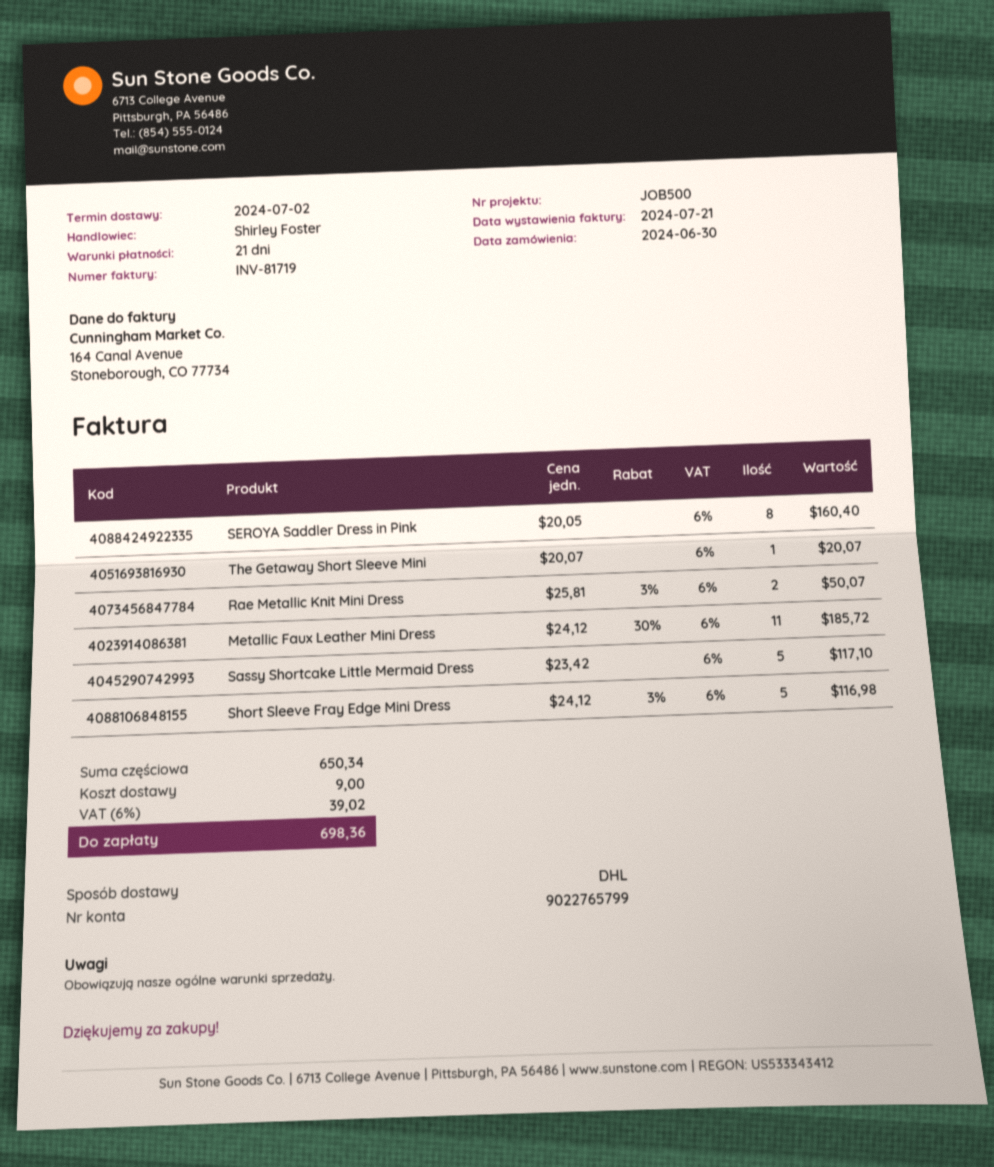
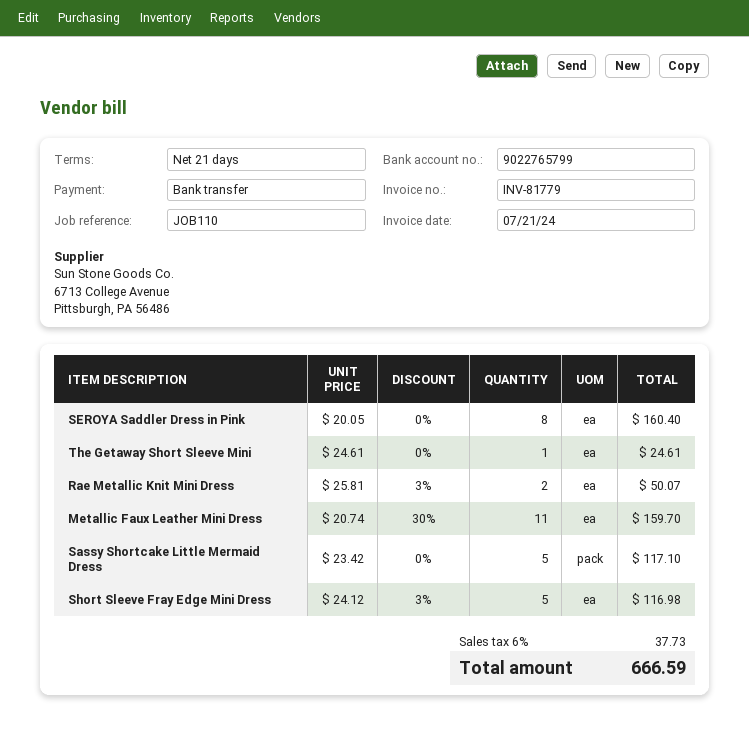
invoice number: INV-81719 -> INV-81779
reference: JOB500 -> JOB110
The Getaway Short Sleeve Mini: 1 x 20.07 = 20.07 -> 1 x 24.61 = 24.61
Metallic Faux Leather Mini Dress: 11 x 24.12 - 30% = 185.72 -> 11 x 20.74 - 30% = 159.70
shipping: 9.00 -> none
tax: 6% = 39.02 -> 6% = 37.73
total: 698.36 -> 666.59

